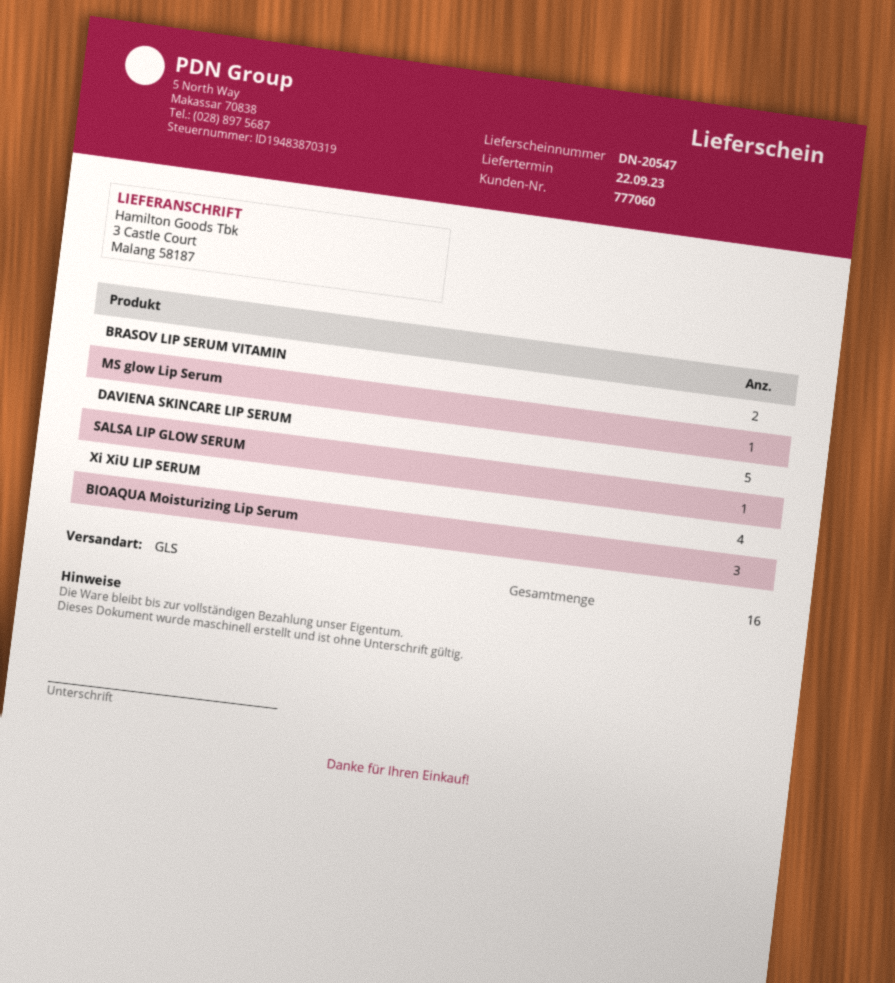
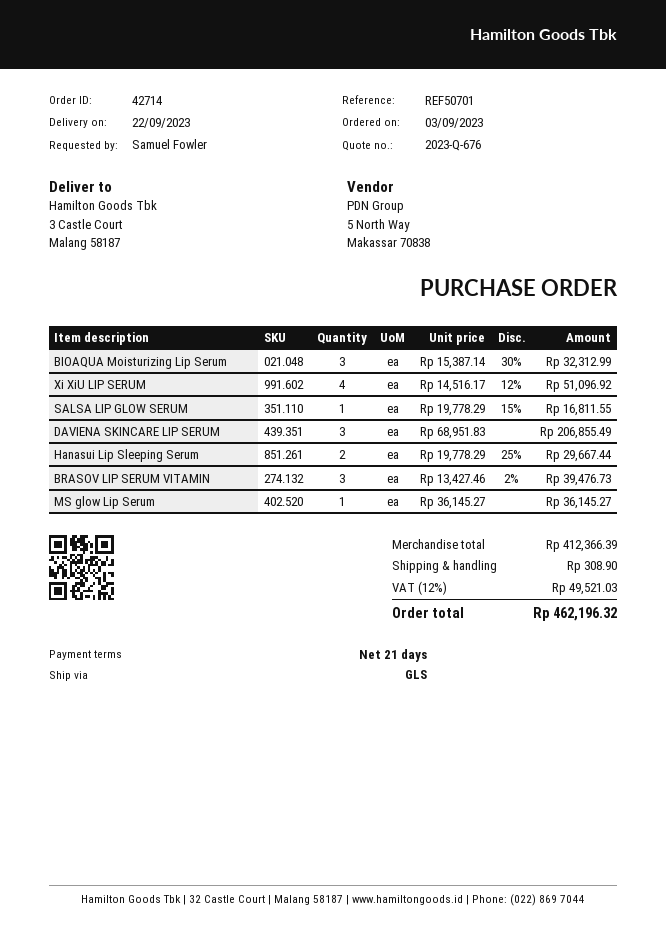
BRASOV LIP SERUM VITAMIN: 2 -> 3
DAVIENA SKINCARE LIP SERUM: 5 -> 3
Hanasui Lip Sleeping Serum: none -> 2

